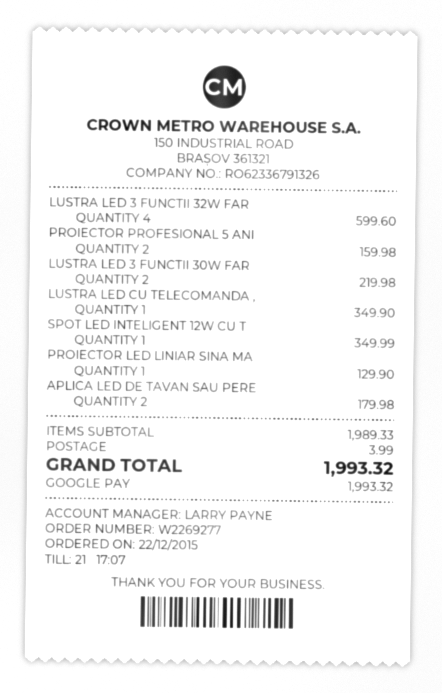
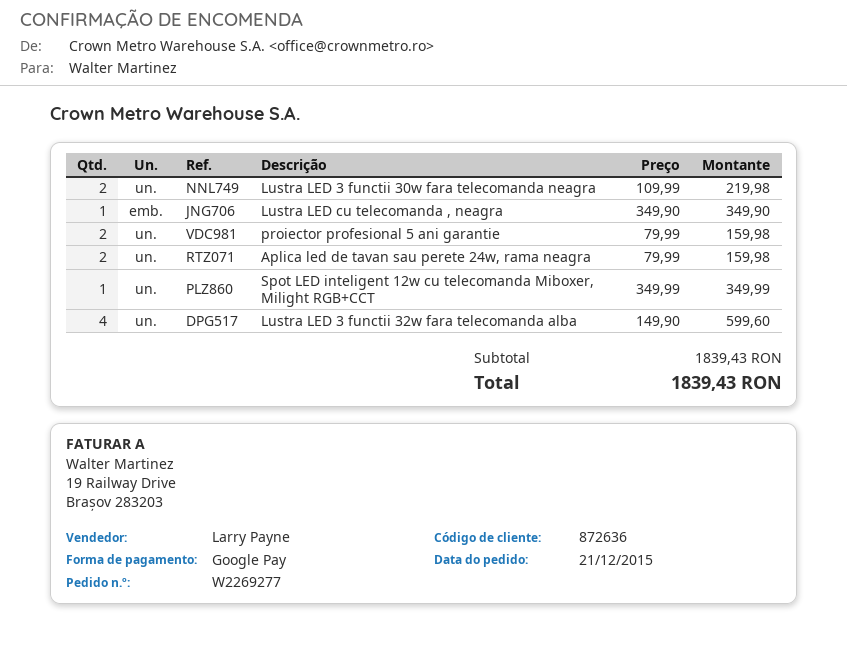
order date: 2015-12-22 -> 2015-12-21
PROIECTOR LED LINIAR SINA MA: 1 for 129.90 -> none
APLICA LED DE TAVAN SAU PERE: 2 for 179.98 -> 2 for 159.98
subtotal: 1989.33 -> 1839.43
shipping: 3.99 -> none
total: 1993.32 -> 1839.43

